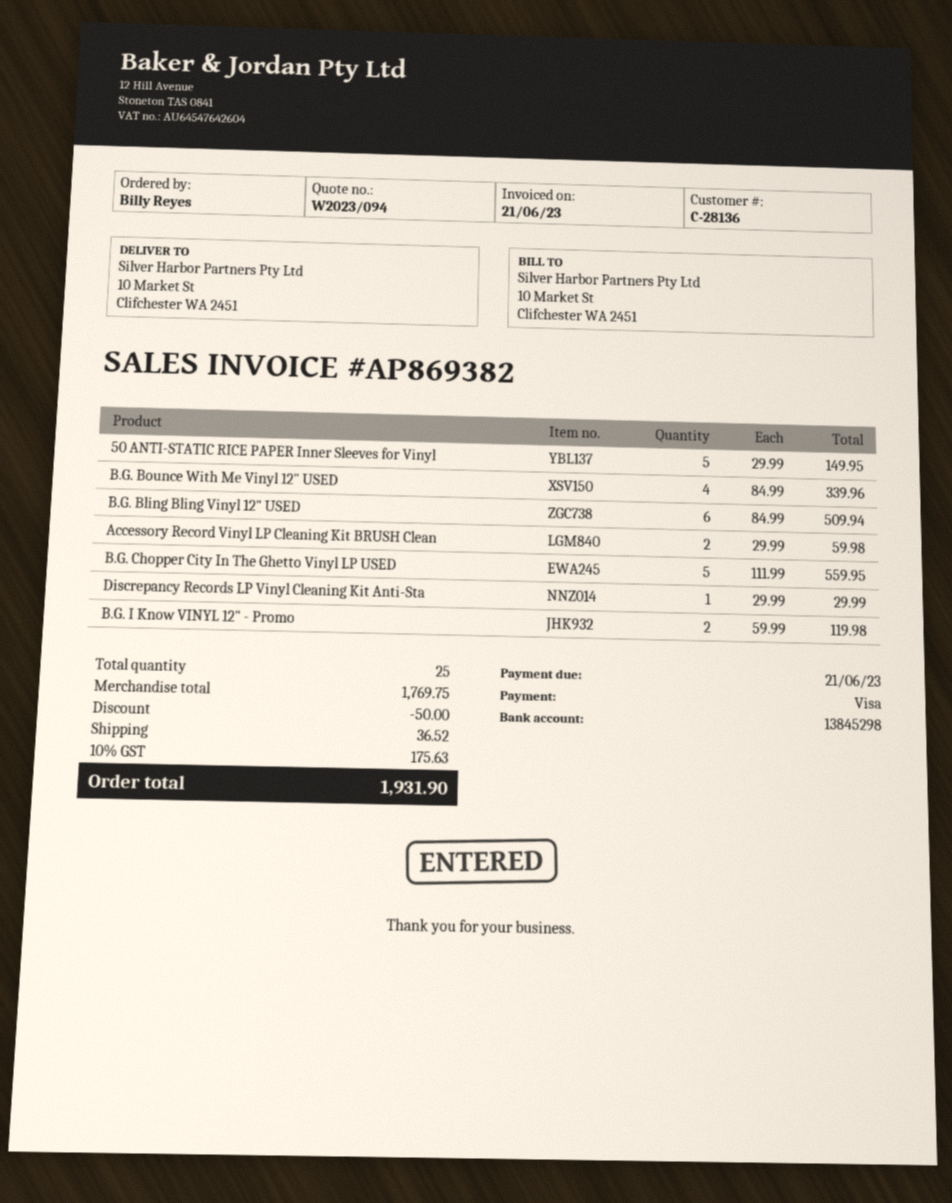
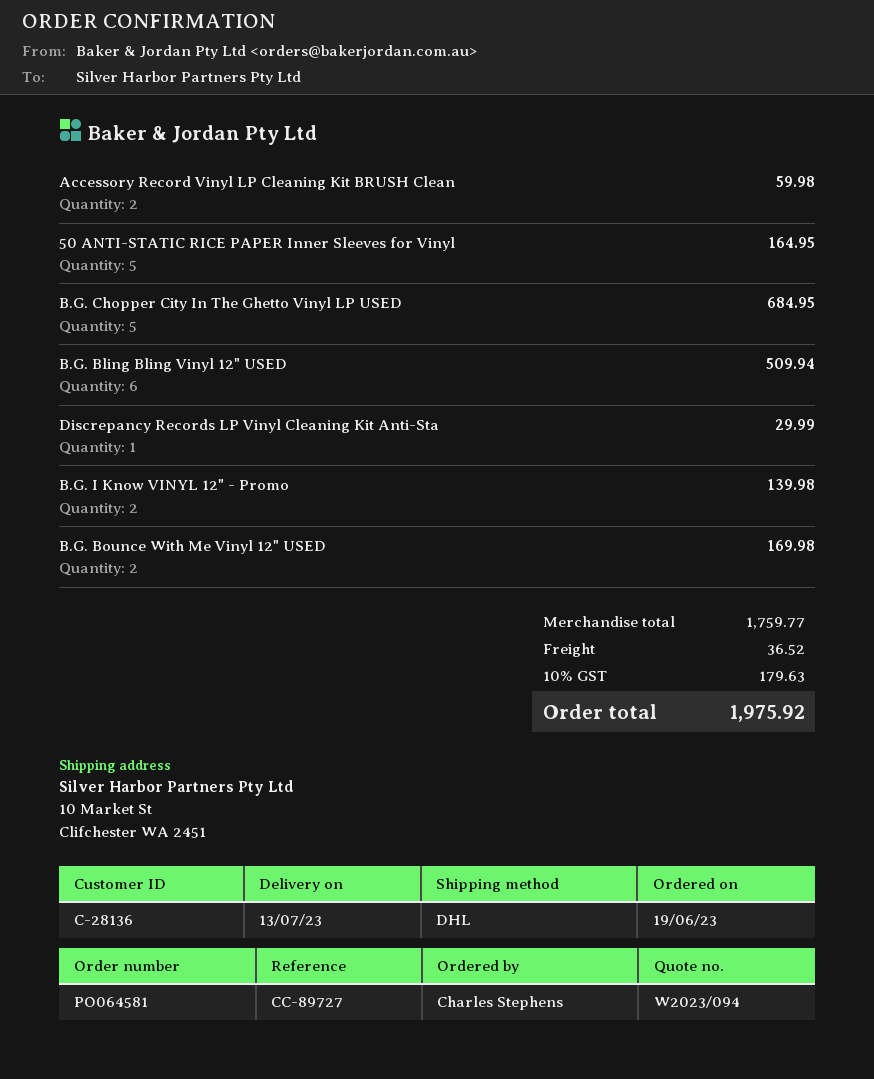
ordered by: Billy Reyes -> Charles Stephens
50 ANTI-STATIC RICE PAPER Inner Sleeves for Vinyl: 5 for 149.95 -> 5 for 164.95
B.G. Bounce With Me Vinyl 12" USED: 4 for 339.96 -> 2 for 169.98
B.G. Chopper City In The Ghetto Vinyl LP USED: 5 for 559.95 -> 5 for 684.95
B.G. I Know VINYL 12" - Promo: 2 for 119.98 -> 2 for 139.98
subtotal: 1769.75 -> 1759.77
discount: 50.00 -> none
tax: 10% = 175.63 -> 10% = 179.63
total: 1931.90 -> 1975.92

